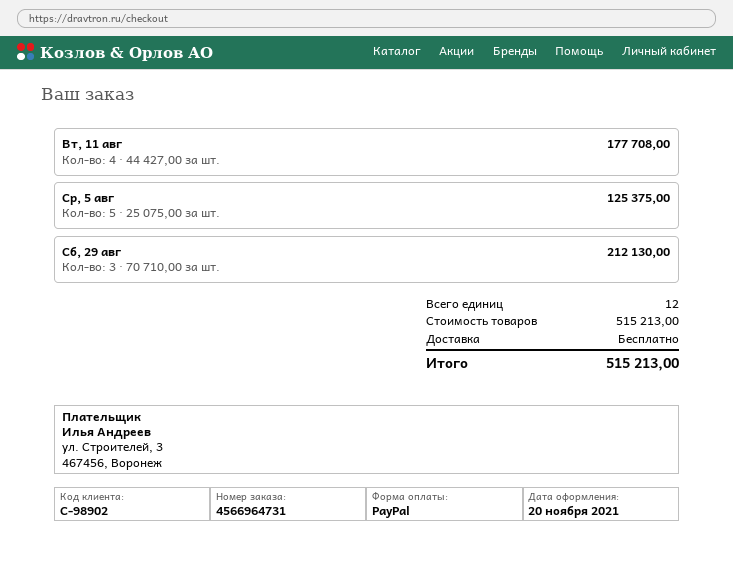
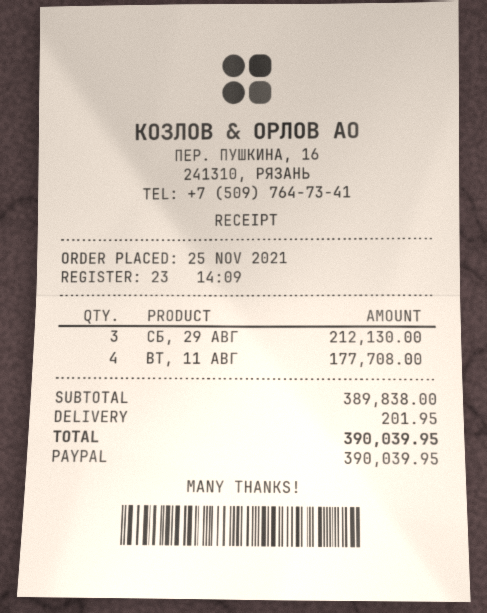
order date: 2021-11-20 -> 2021-11-25
Ср, 5 авг: 5 for 125375.00 -> none
subtotal: 515213.00 -> 389838.00
shipping: 0.00 -> 201.95
total: 515213.00 -> 390039.95

